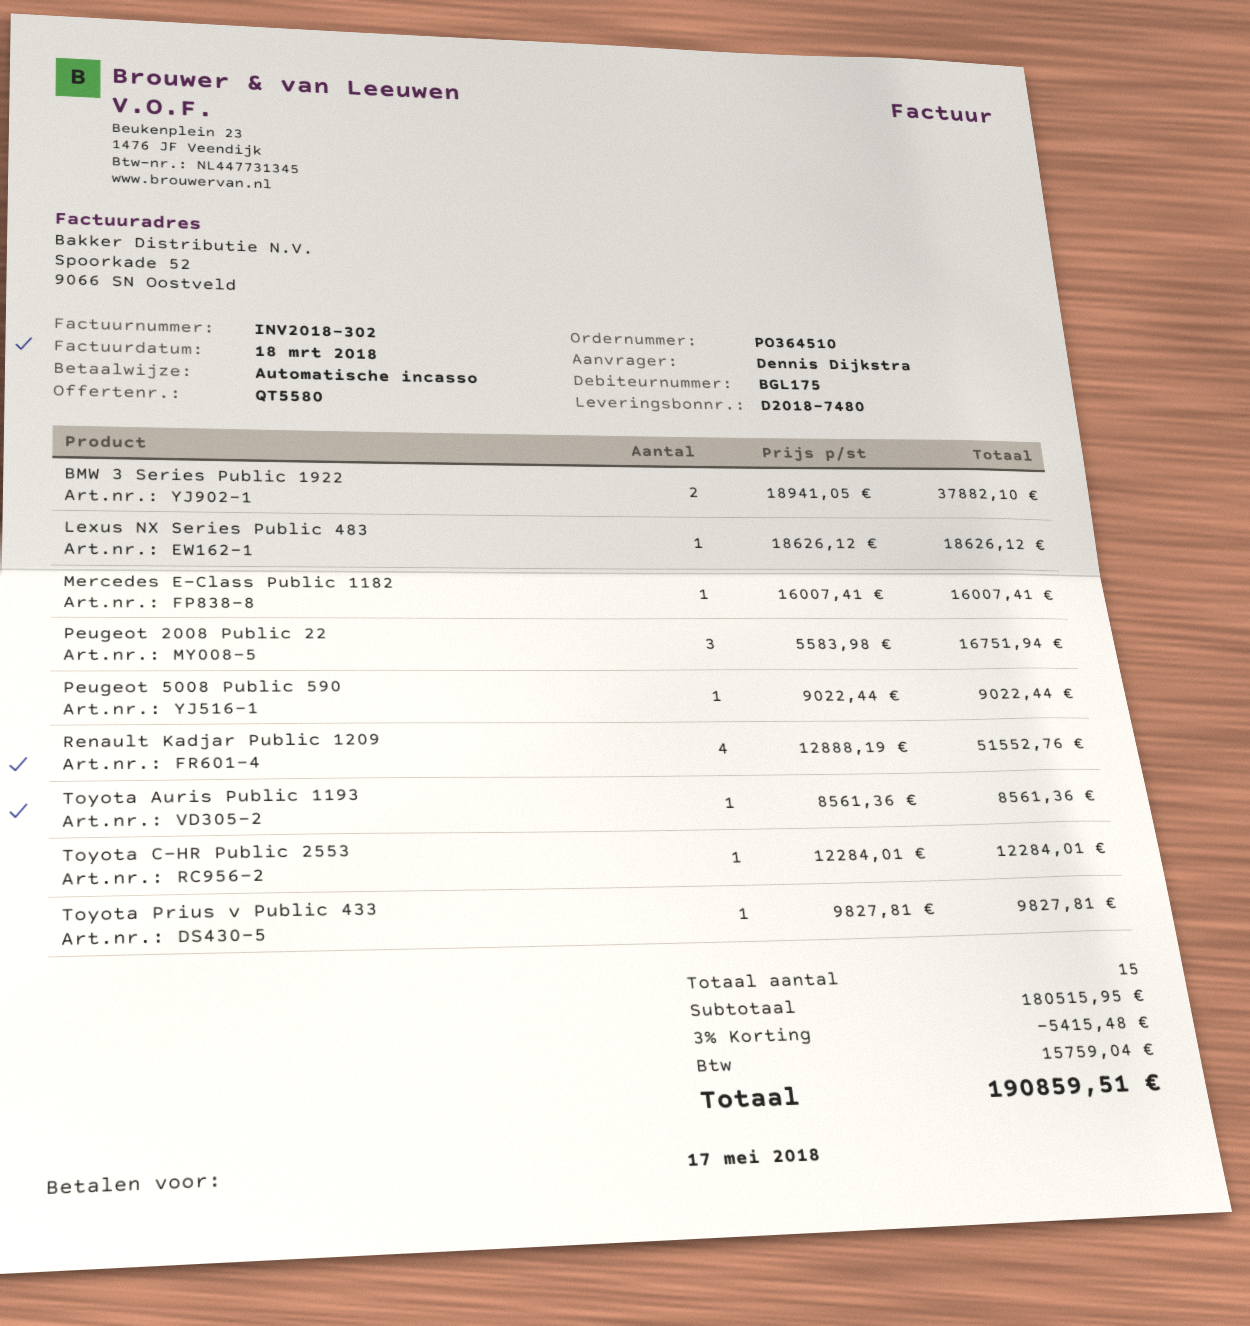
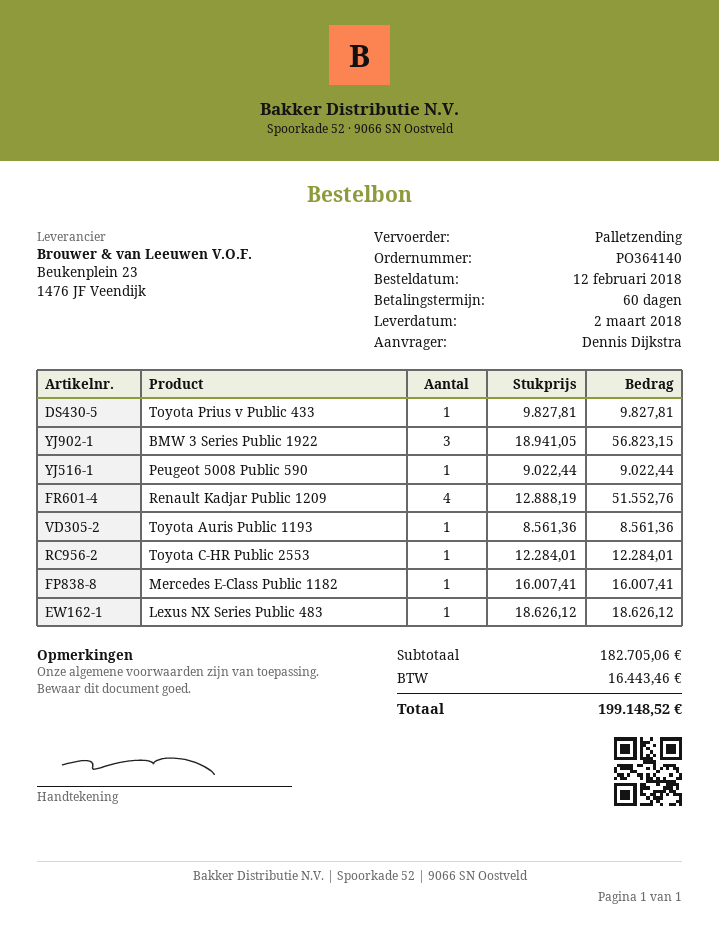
order number: PO364510 -> PO364140
BMW 3 Series Public 1922: 2 x 18941.05 = 37882.10 -> 3 x 18941.05 = 56823.15
Peugeot 2008 Public 22: 3 x 5583.98 = 16751.94 -> none
subtotal: 180515.95 -> 182705.06
discount: 3% = 5415.48 -> none
tax: 15759.04 -> 16443.46
total: 190859.51 -> 199148.52

